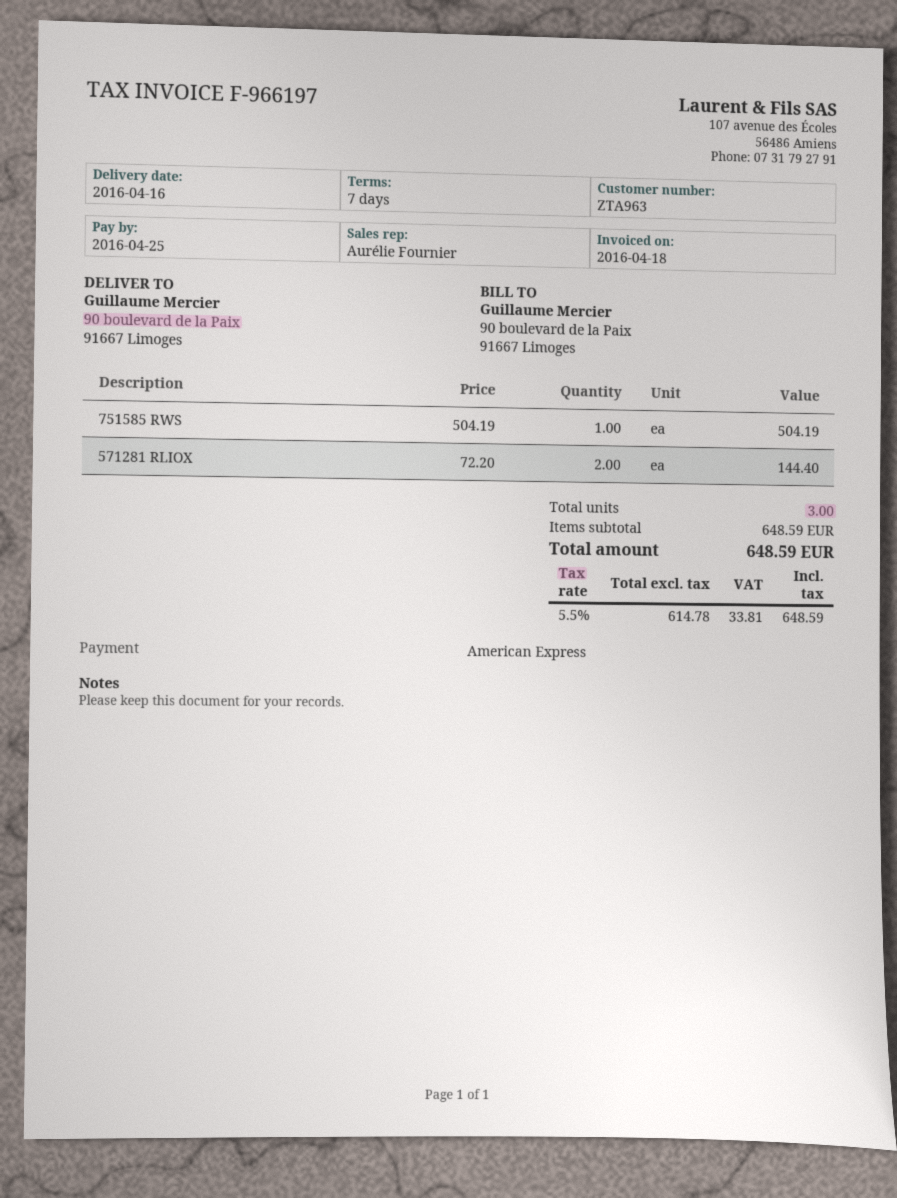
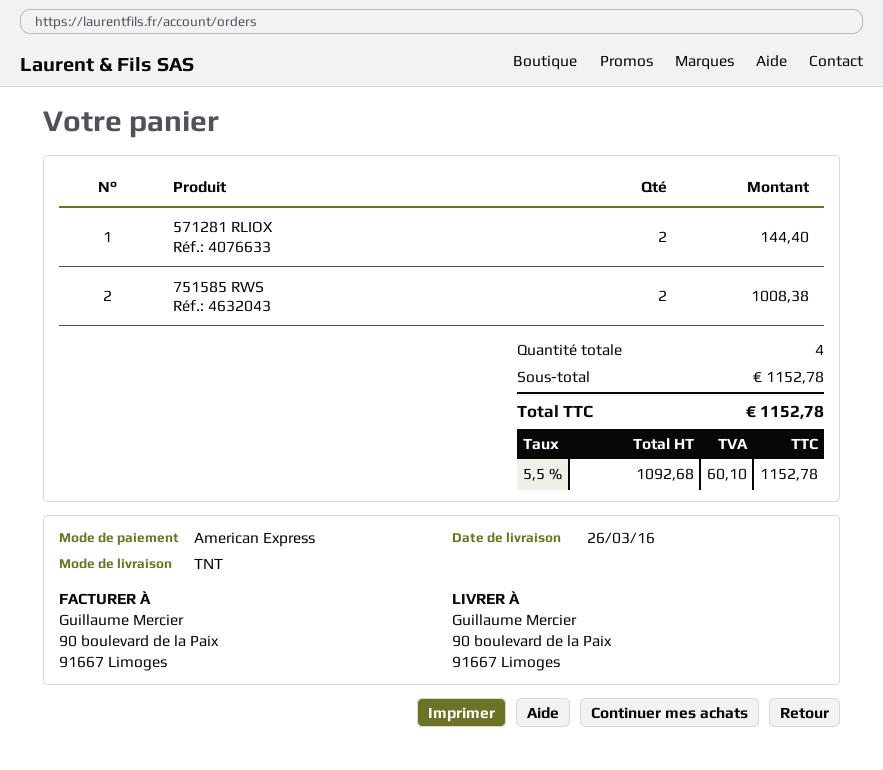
delivery date: 2016-04-16 -> 2016-03-26
751585 RWS: 1 for 504.19 -> 2 for 1008.38
total quantity: 3 -> 4
subtotal: 648.59 -> 1152.78
net: 614.78 -> 1092.68
tax: 5.5% = 33.81 -> 5.5% = 60.10
total: 648.59 -> 1152.78

